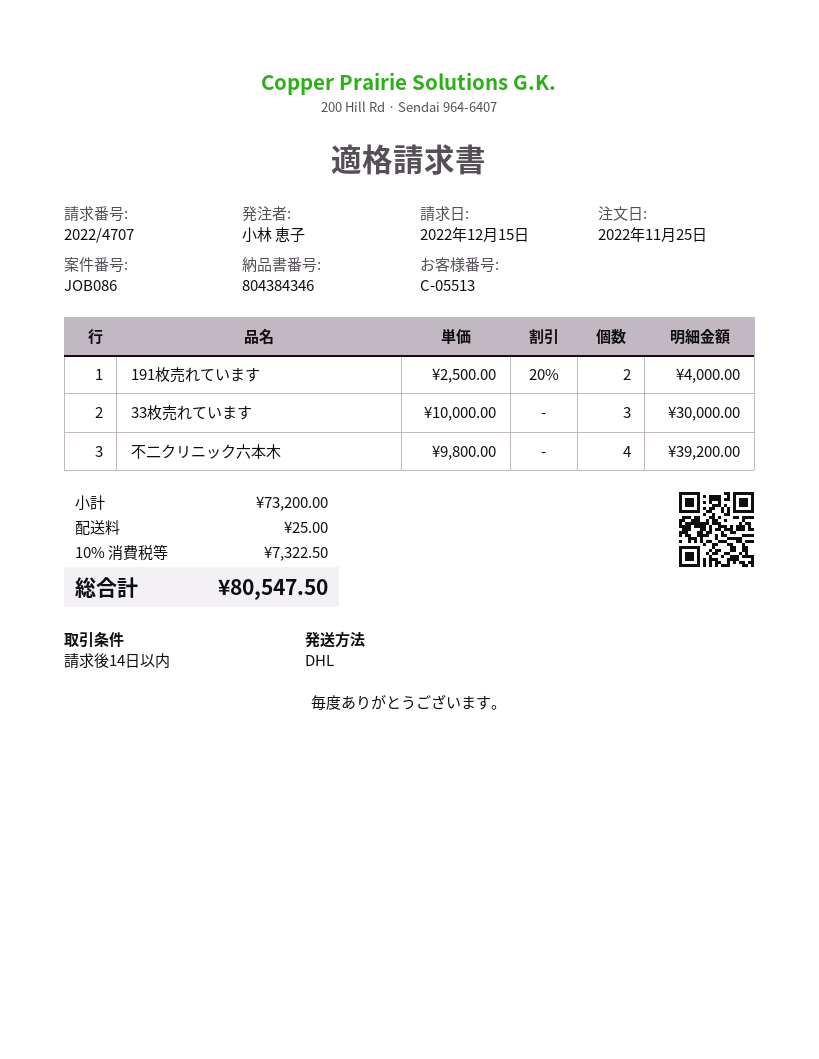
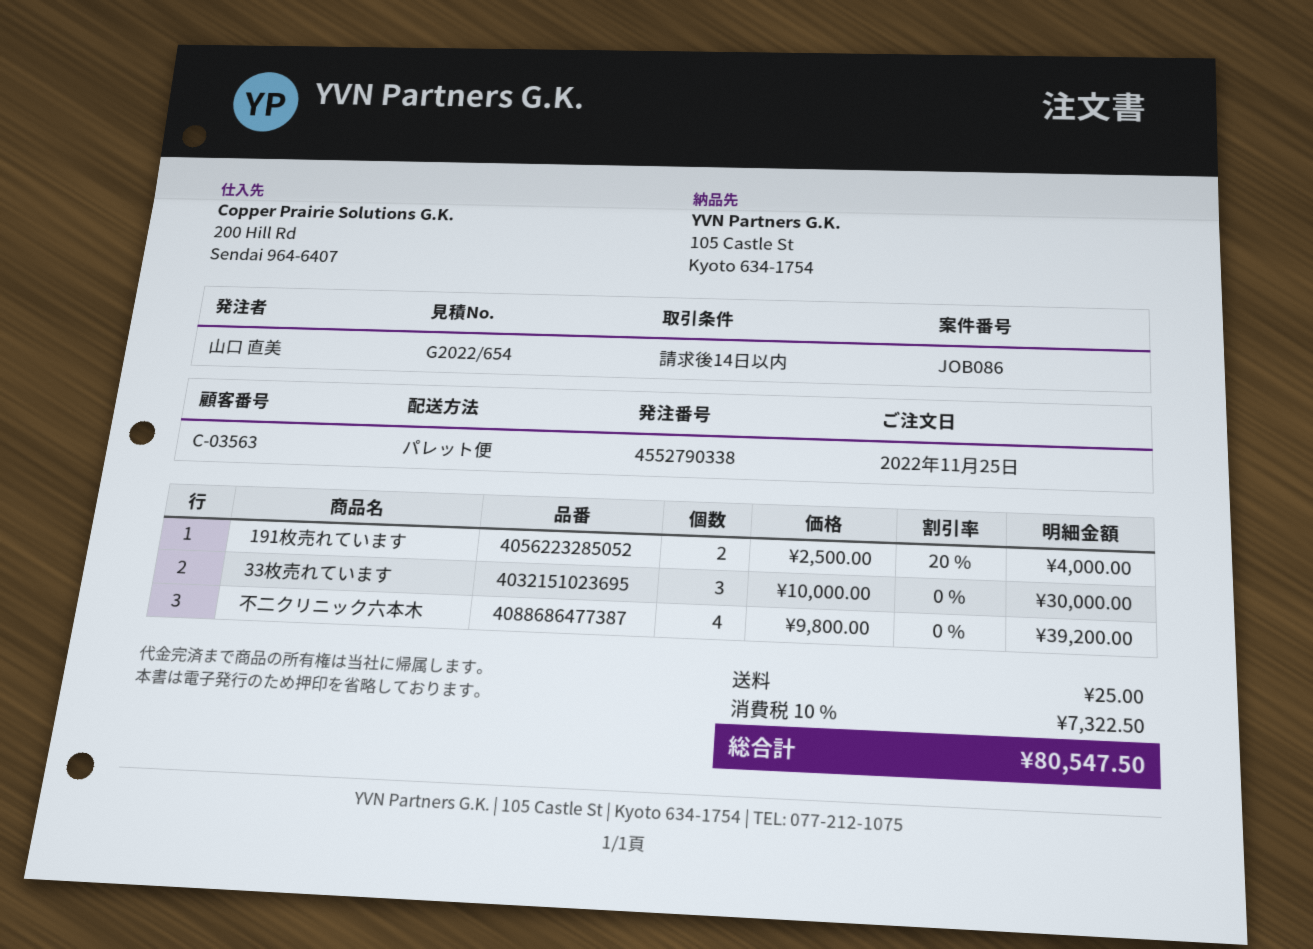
customer number: C-05513 -> C-03563
ordered by: 小林 恵子 -> 山口 直美
shipping method: DHL -> pallet freight

